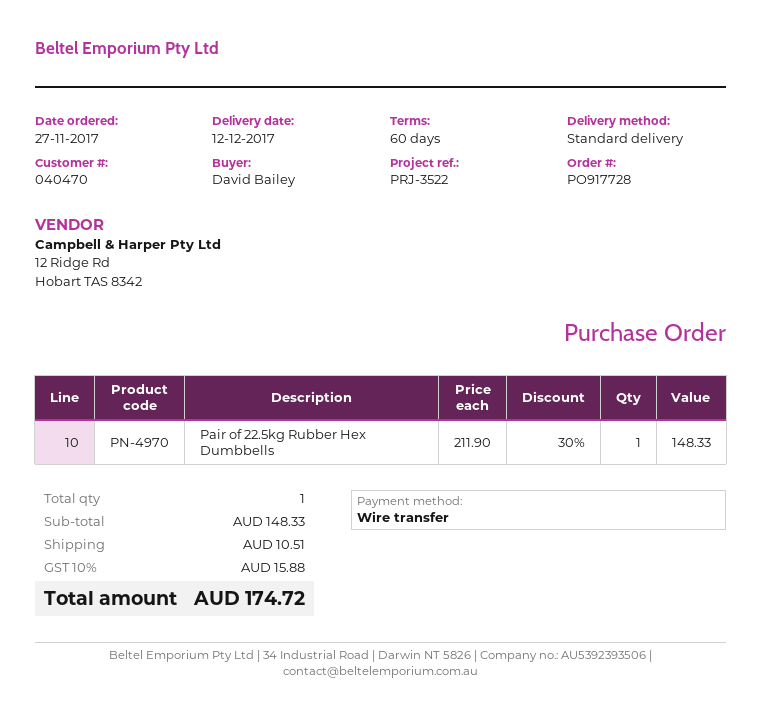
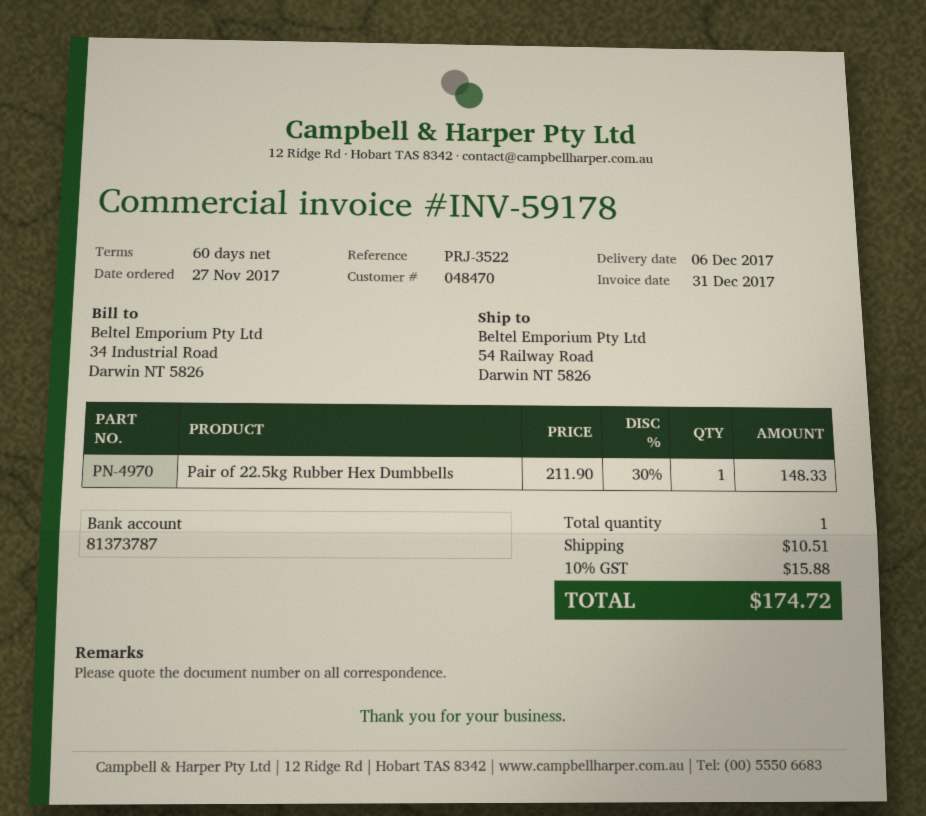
delivery date: 2017-12-12 -> 2017-12-06
customer number: 040470 -> 048470

